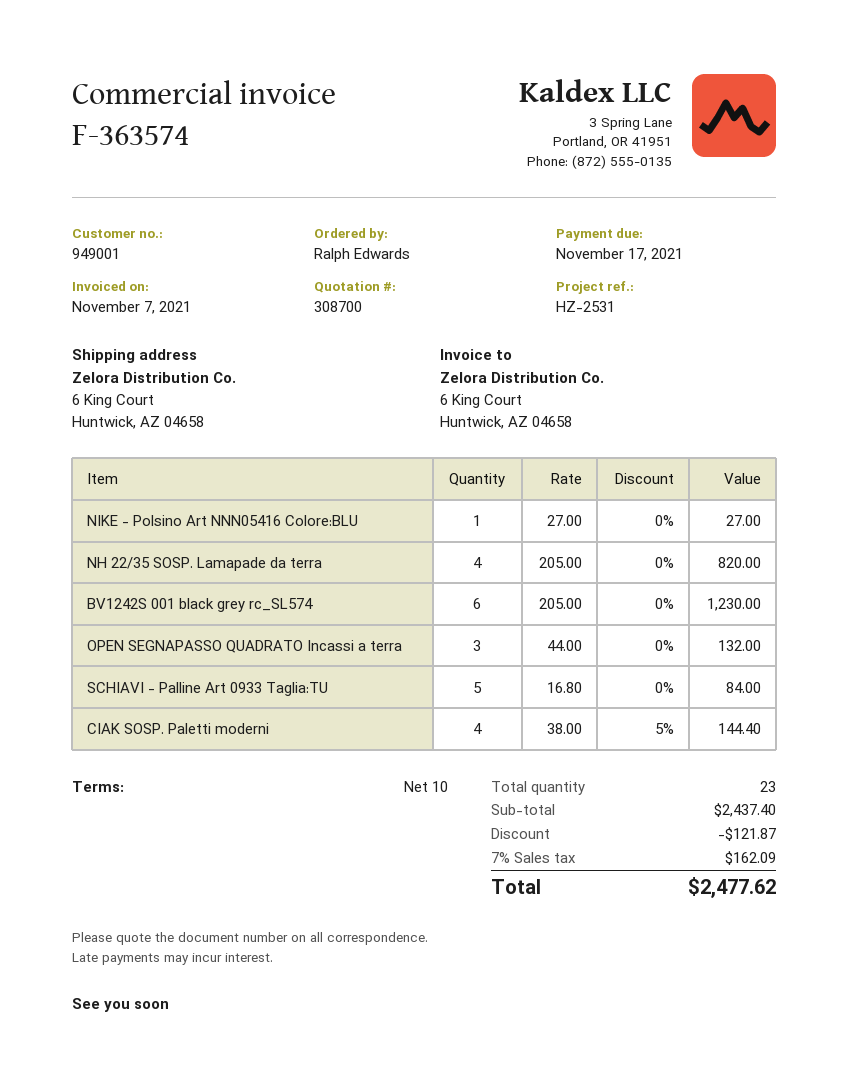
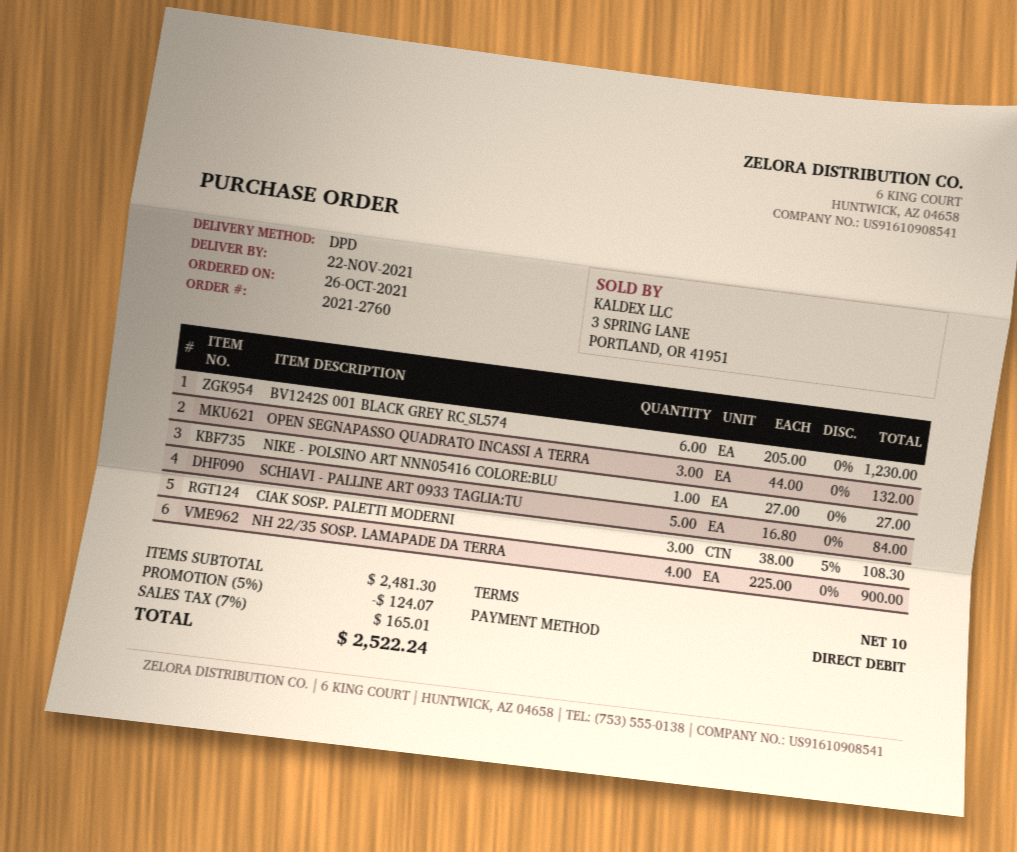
NH 22/35 SOSP. Lamapade da terra: 4 x 205.00 = 820.00 -> 4 x 225.00 = 900.00
CIAK SOSP. Paletti moderni: 4 x 38.00 - 5% = 144.40 -> 3 x 38.00 - 5% = 108.30
subtotal: 2437.40 -> 2481.30
discount: 121.87 -> 124.07
tax: 7% = 162.09 -> 7% = 165.01
total: 2477.62 -> 2522.24

